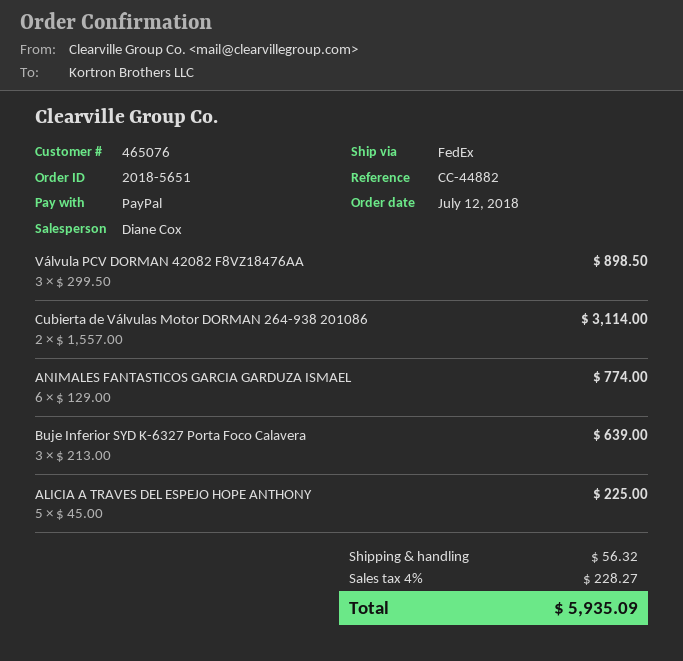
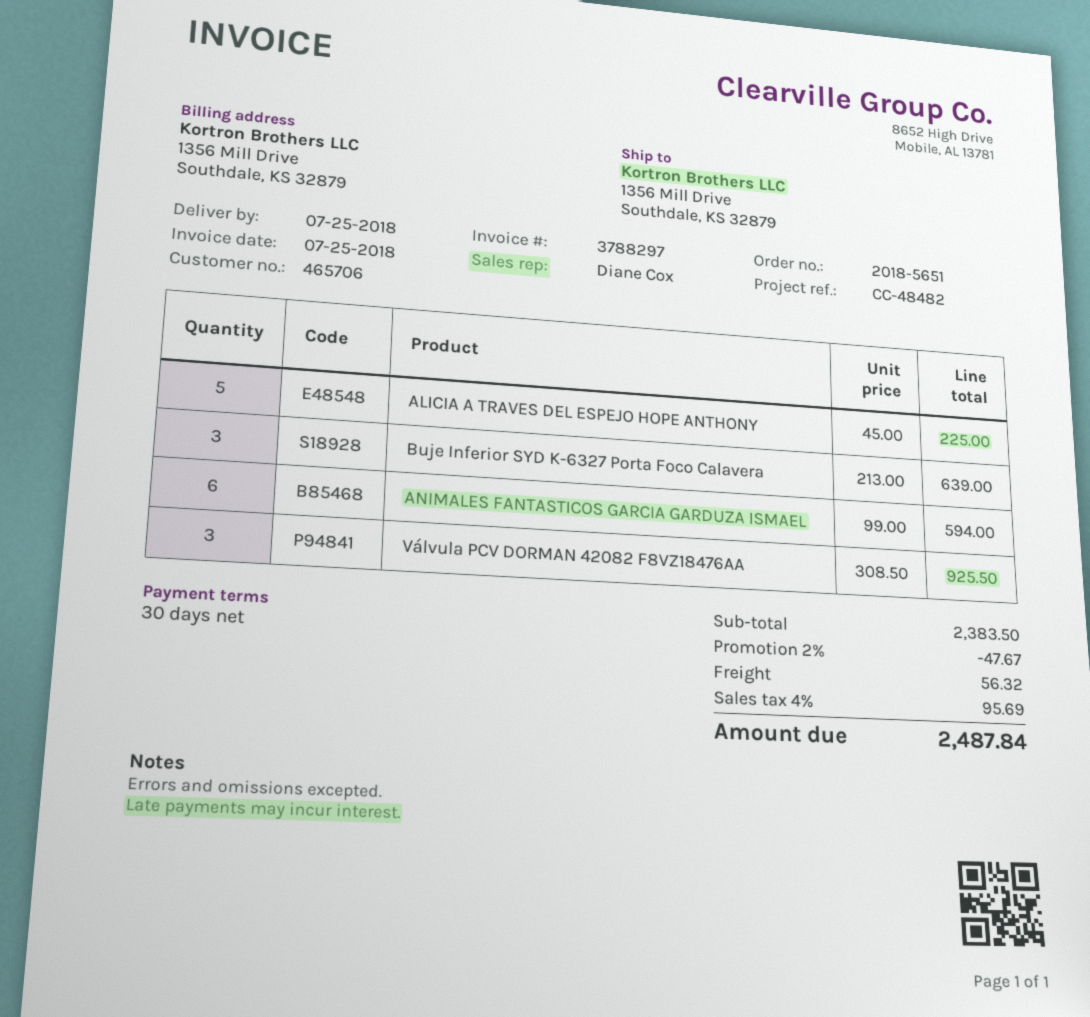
customer number: 465076 -> 465706
reference: CC-44882 -> CC-48482
Válvula PCV DORMAN 42082 F8VZ18476AA: 3 x 299.50 = 898.50 -> 3 x 308.50 = 925.50
Cubierta de Válvulas Motor DORMAN 264-938 201086: 2 x 1557.00 = 3114.00 -> none
ANIMALES FANTASTICOS GARCIA GARDUZA ISMAEL: 6 x 129.00 = 774.00 -> 6 x 99.00 = 594.00
discount: none -> 2% = 47.67
tax: 4% = 228.27 -> 4% = 95.69
total: 5935.09 -> 2487.84

